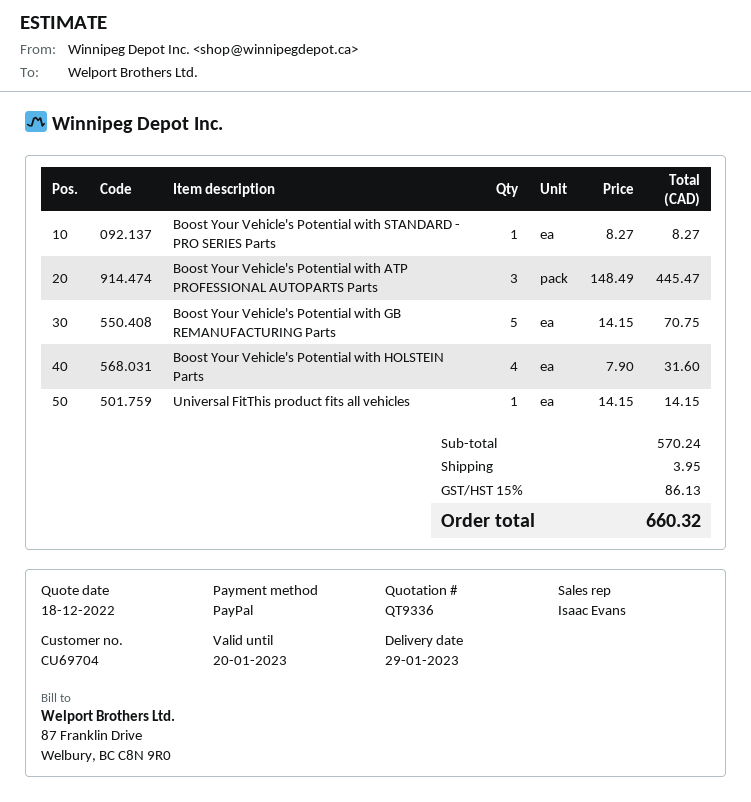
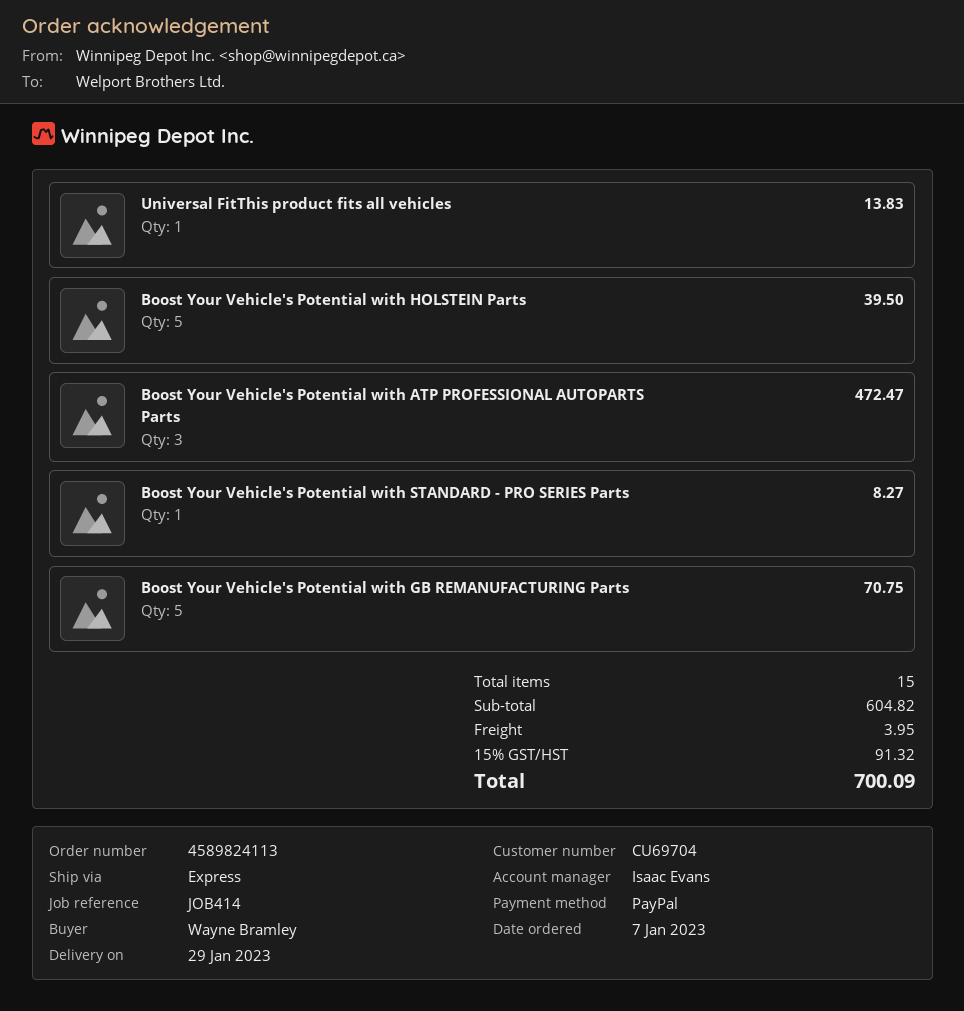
Boost Your Vehicle's Potential with ATP PROFESSIONAL AUTOPARTS Parts: 3 for 445.47 -> 3 for 472.47
Boost Your Vehicle's Potential with HOLSTEIN Parts: 4 for 31.60 -> 5 for 39.50
Universal FitThis product fits all vehicles: 1 for 14.15 -> 1 for 13.83
subtotal: 570.24 -> 604.82
tax: 15% = 86.13 -> 15% = 91.32
total: 660.32 -> 700.09

